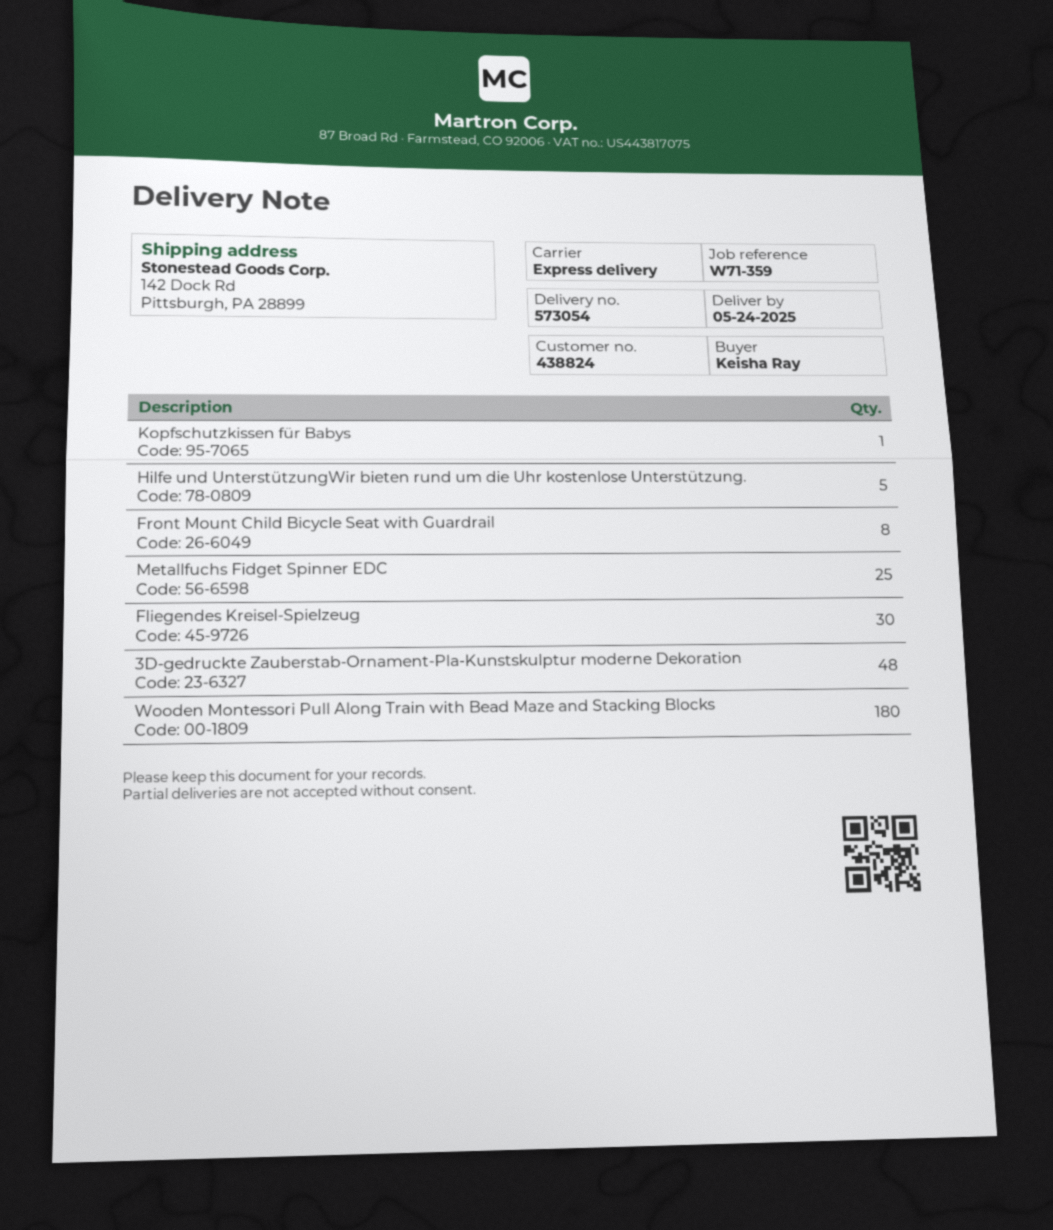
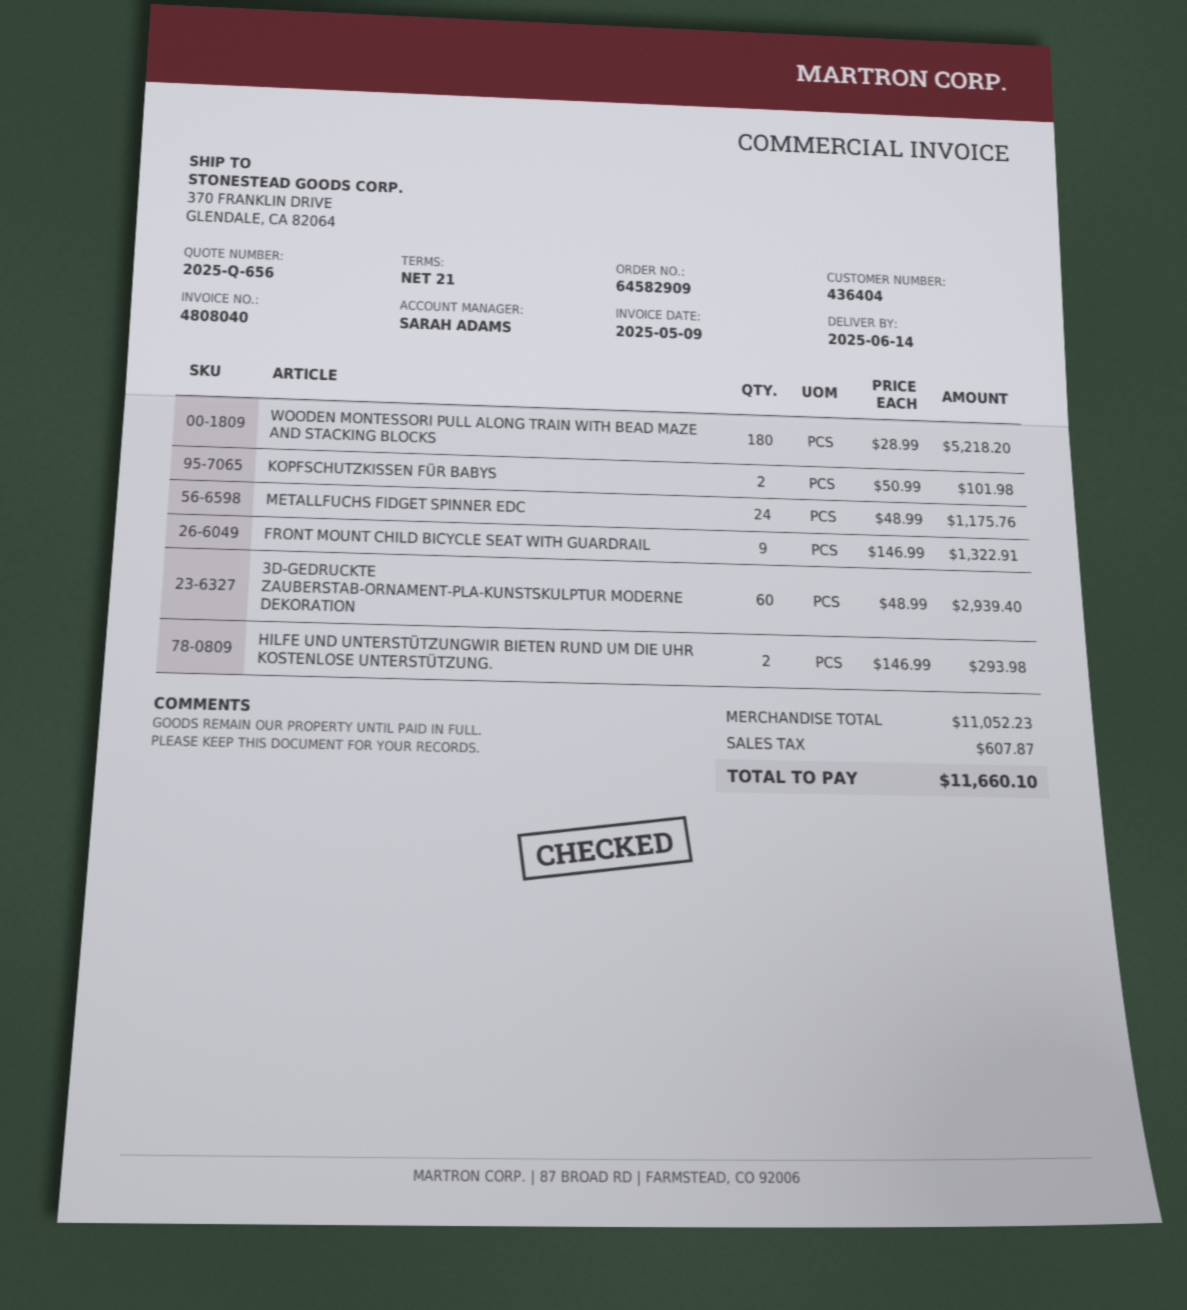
delivery date: 2025-05-24 -> 2025-06-14
customer number: 438824 -> 436404
ship to: 142 Dock Rd, Pittsburgh, PA 28899 -> 370 FRANKLIN DRIVE, GLENDALE, CA 82064
Kopfschutzkissen für Babys: 1 -> 2
Hilfe und UnterstützungWir bieten rund um die Uhr kostenlose Unterstützung.: 5 -> 2
Front Mount Child Bicycle Seat with Guardrail: 8 -> 9
Metallfuchs Fidget Spinner EDC: 25 -> 24
Fliegendes Kreisel-Spielzeug: 30 -> none
3D-gedruckte Zauberstab-Ornament-Pla-Kunstskulptur moderne Dekoration: 48 -> 60

